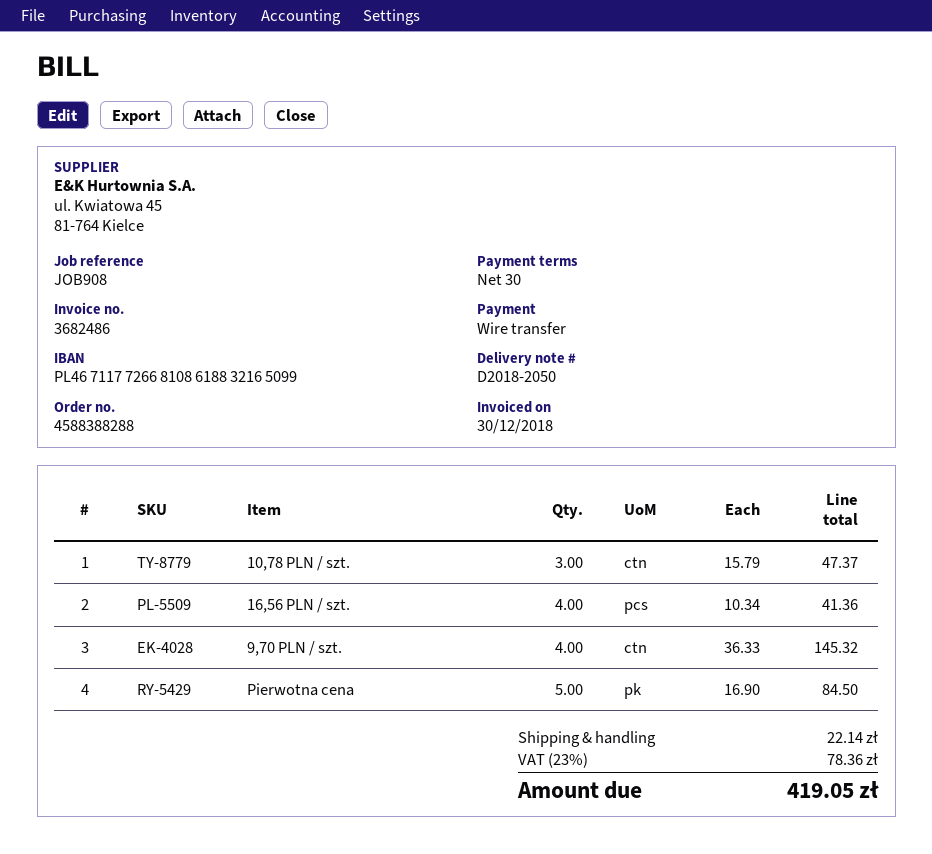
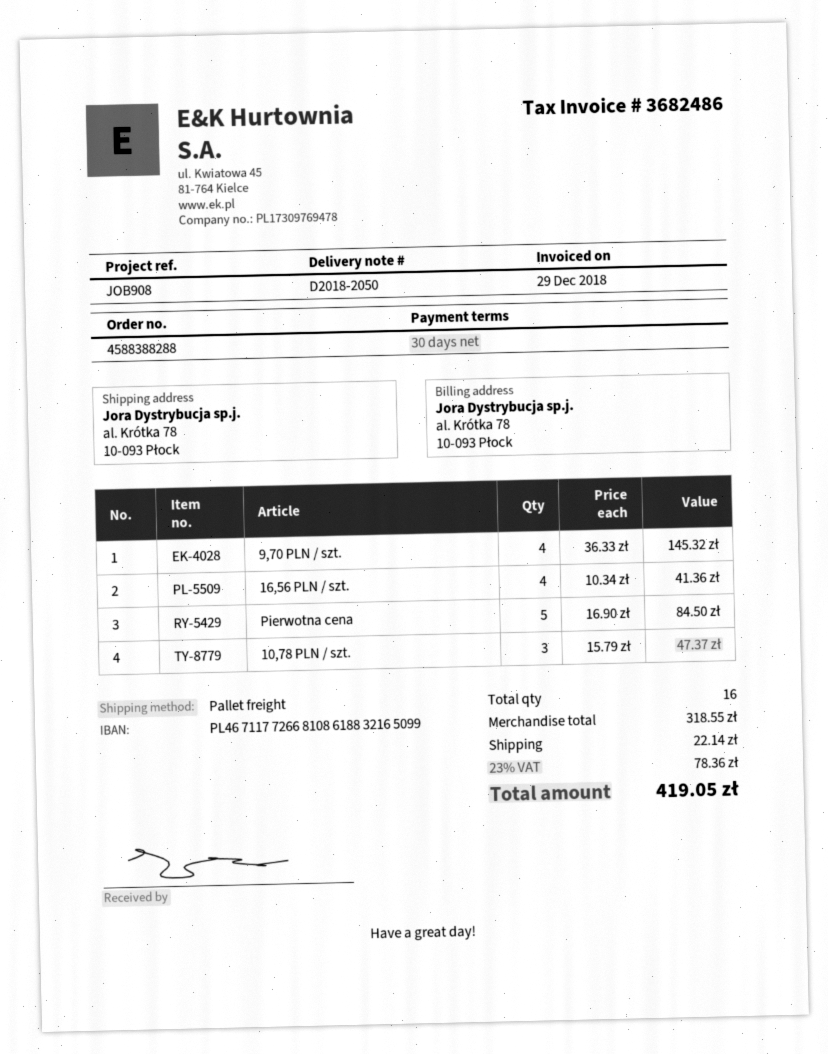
invoice date: 2018-12-30 -> 2018-12-29

